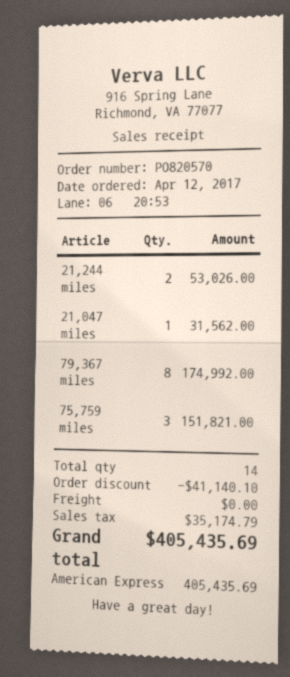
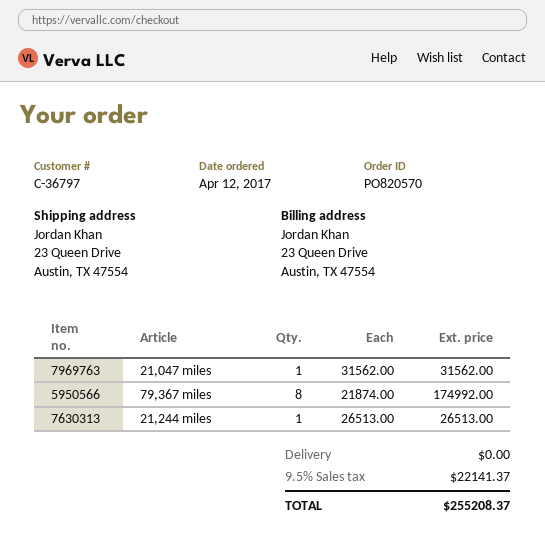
21,244 miles: 2 for 53026.00 -> 1 for 26513.00
75,759 miles: 3 for 151821.00 -> none
discount: 41140.10 -> none
tax: 35174.79 -> 22141.37
total: 405435.69 -> 255208.37

